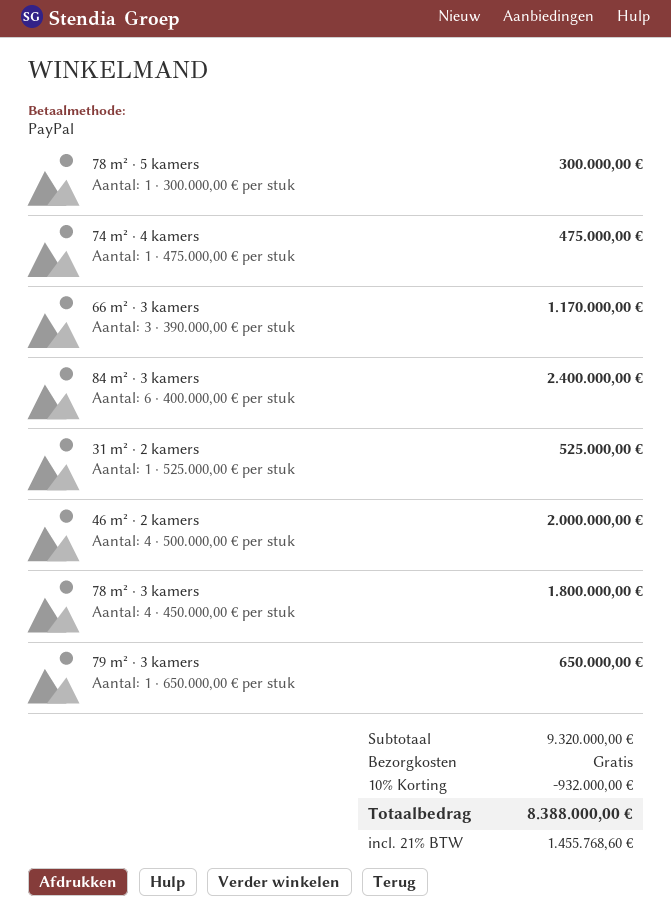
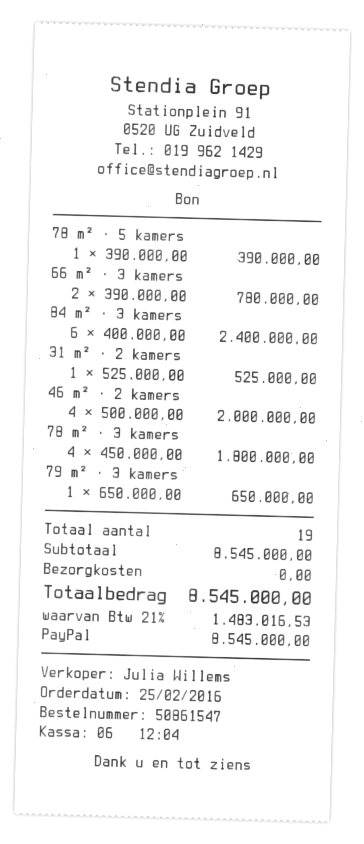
78 m² · 5 kamers: 1 x 300000.00 = 300000.00 -> 1 x 390000.00 = 390000.00
74 m² · 4 kamers: 1 x 475000.00 = 475000.00 -> none
66 m² · 3 kamers: 3 x 390000.00 = 1170000.00 -> 2 x 390000.00 = 780000.00
subtotal: 9320000.00 -> 8545000.00
discount: 10% = 932000.00 -> none
tax: 21% = 1455768.60 -> 21% = 1483016.53
total: 8388000.00 -> 8545000.00

